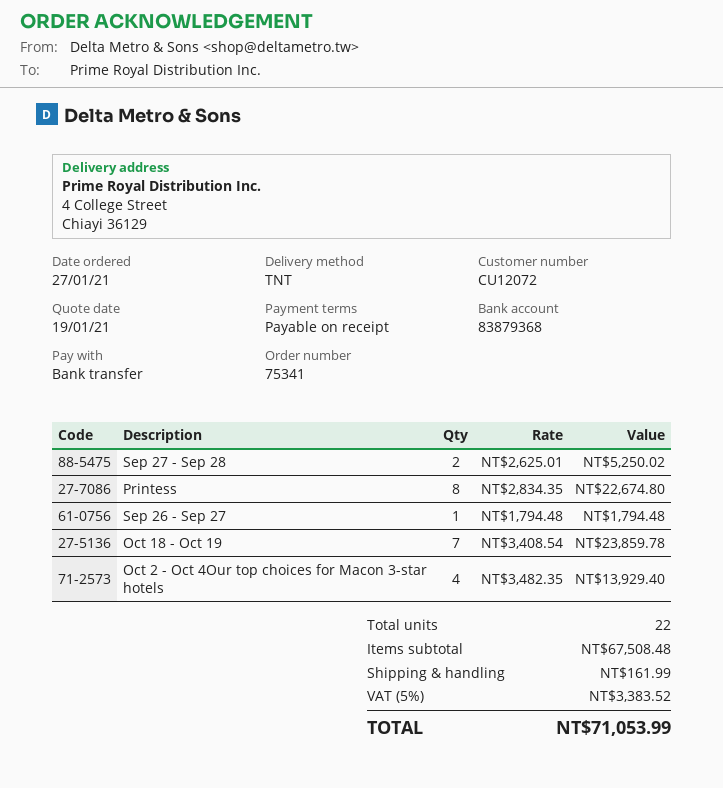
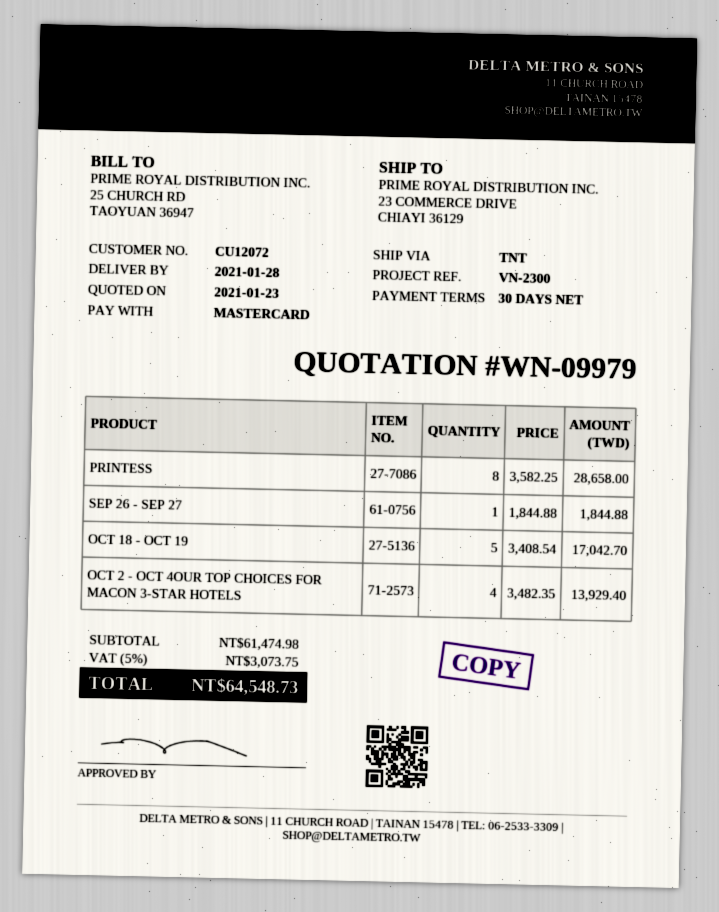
quote date: 2021-01-19 -> 2021-01-23
payment terms: on receipt -> 30 days
payment method: bank transfer -> Mastercard
ship to: 4 College Street, Chiayi 36129 -> 23 COMMERCE DRIVE, CHIAYI 36129
Sep 27 - Sep 28: 2 x 2625.01 = 5250.02 -> none
Printess: 8 x 2834.35 = 22674.80 -> 8 x 3582.25 = 28658.00
Sep 26 - Sep 27: 1 x 1794.48 = 1794.48 -> 1 x 1844.88 = 1844.88
Oct 18 - Oct 19: 7 x 3408.54 = 23859.78 -> 5 x 3408.54 = 17042.70
subtotal: 67508.48 -> 61474.98
shipping: 161.99 -> none
tax: 5% = 3383.52 -> 5% = 3073.75
total: 71053.99 -> 64548.73

